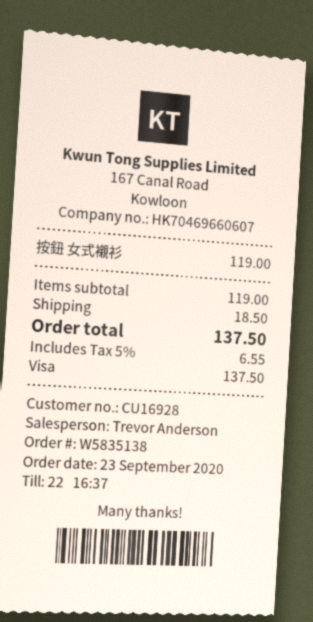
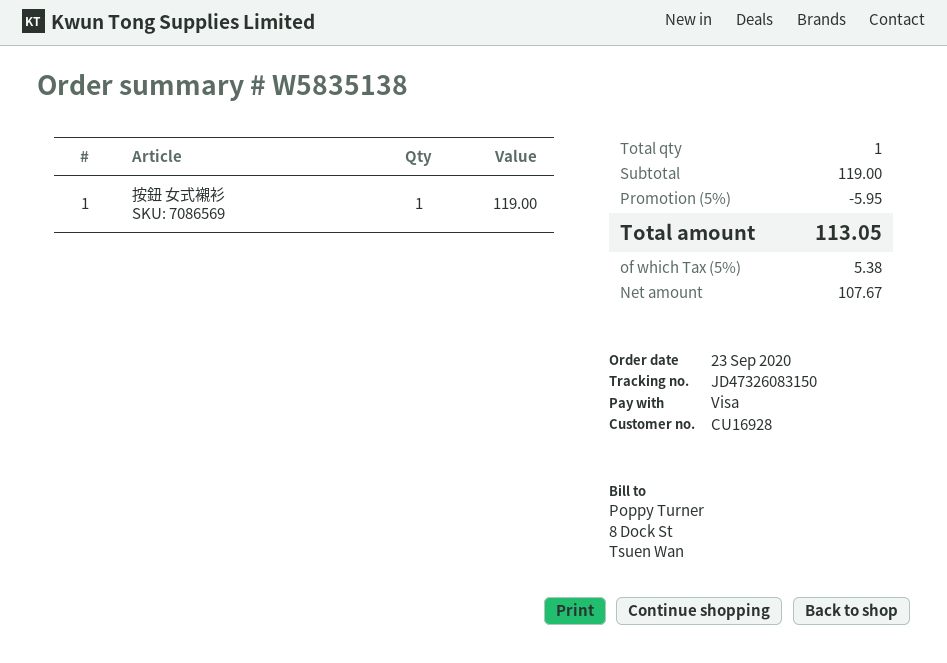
discount: none -> 5% = 5.95
shipping: 18.50 -> none
tax: 5% = 6.55 -> 5% = 5.38
total: 137.50 -> 113.05

